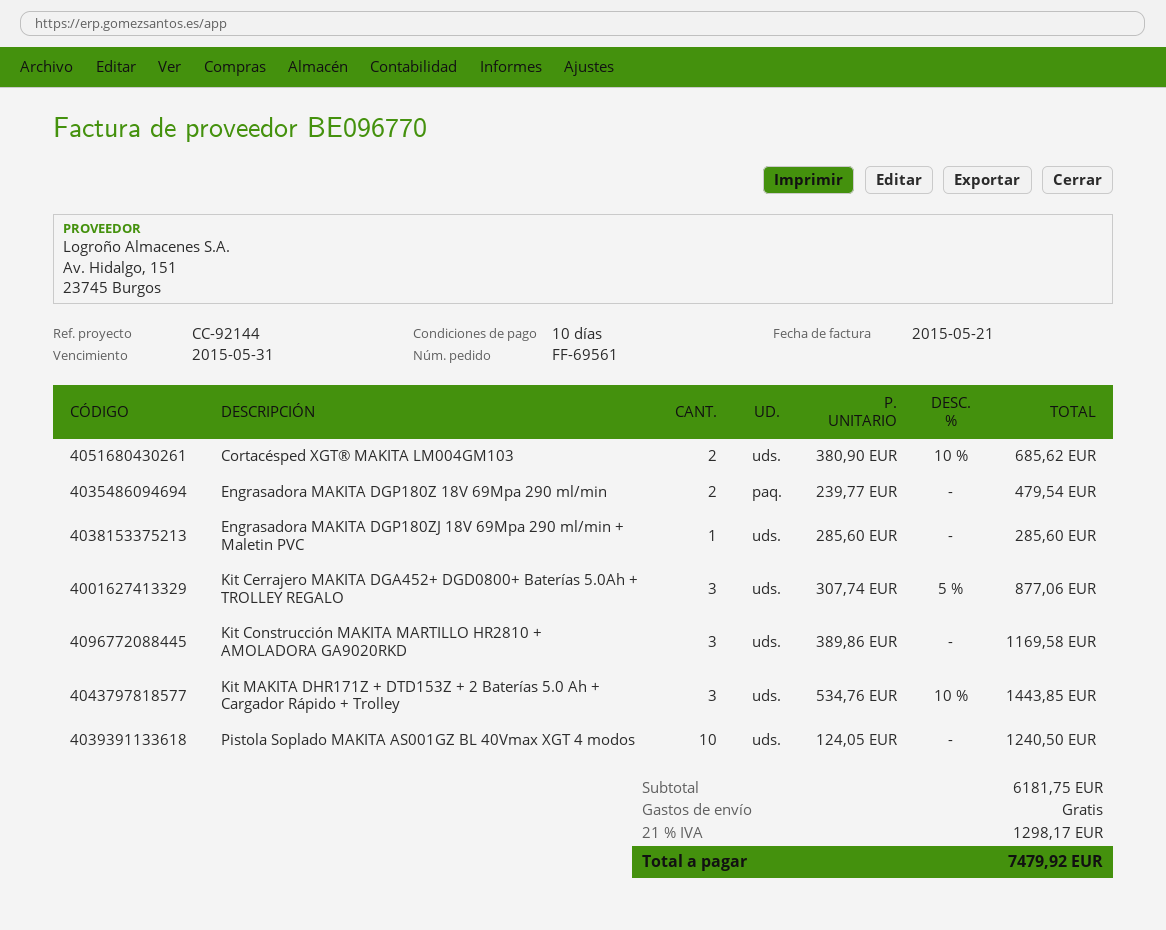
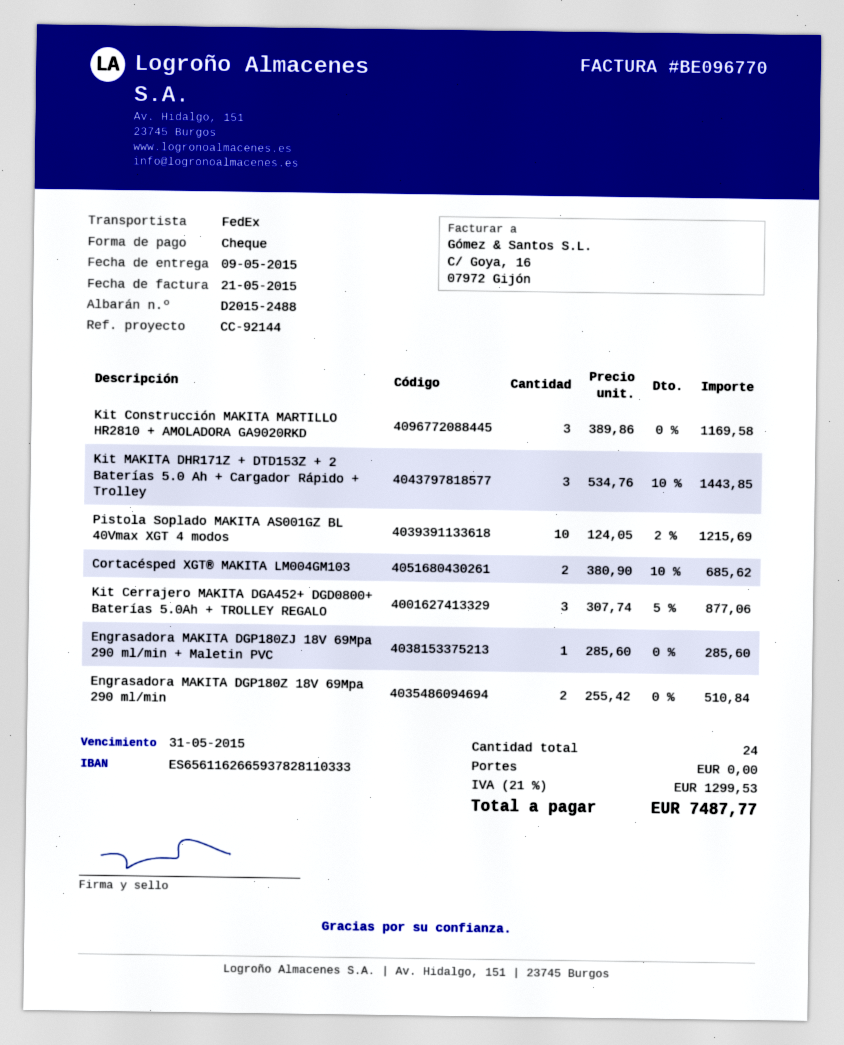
Engrasadora MAKITA DGP180Z 18V 69Mpa 290 ml/min: 2 x 239.77 = 479.54 -> 2 x 255.42 = 510.84
Pistola Soplado MAKITA AS001GZ BL 40Vmax XGT 4 modos: 10 x 124.05 = 1240.50 -> 10 x 124.05 - 2% = 1215.69
tax: 21% = 1298.17 -> 21% = 1299.53
total: 7479.92 -> 7487.77

